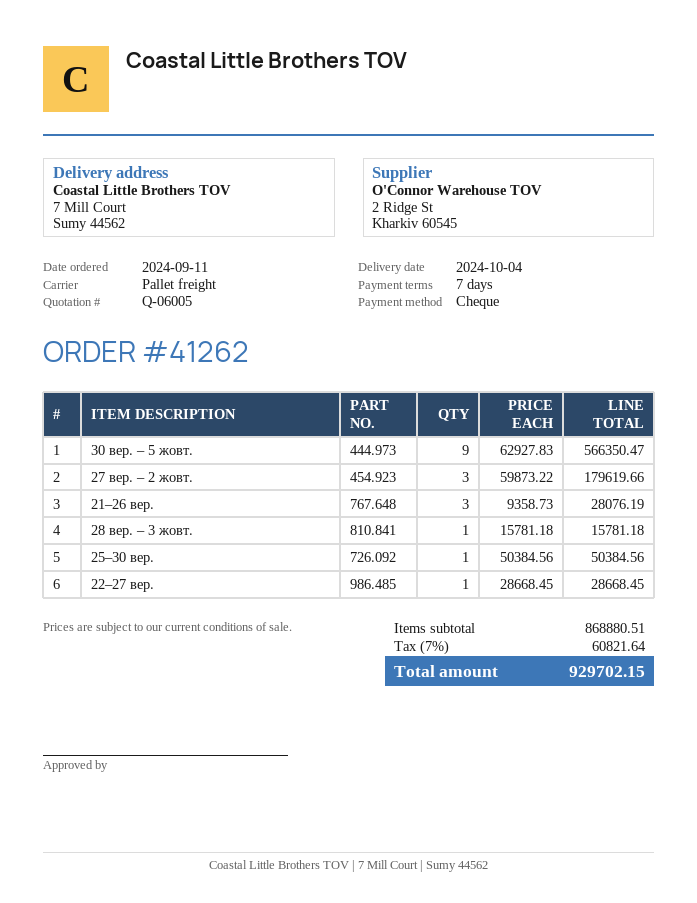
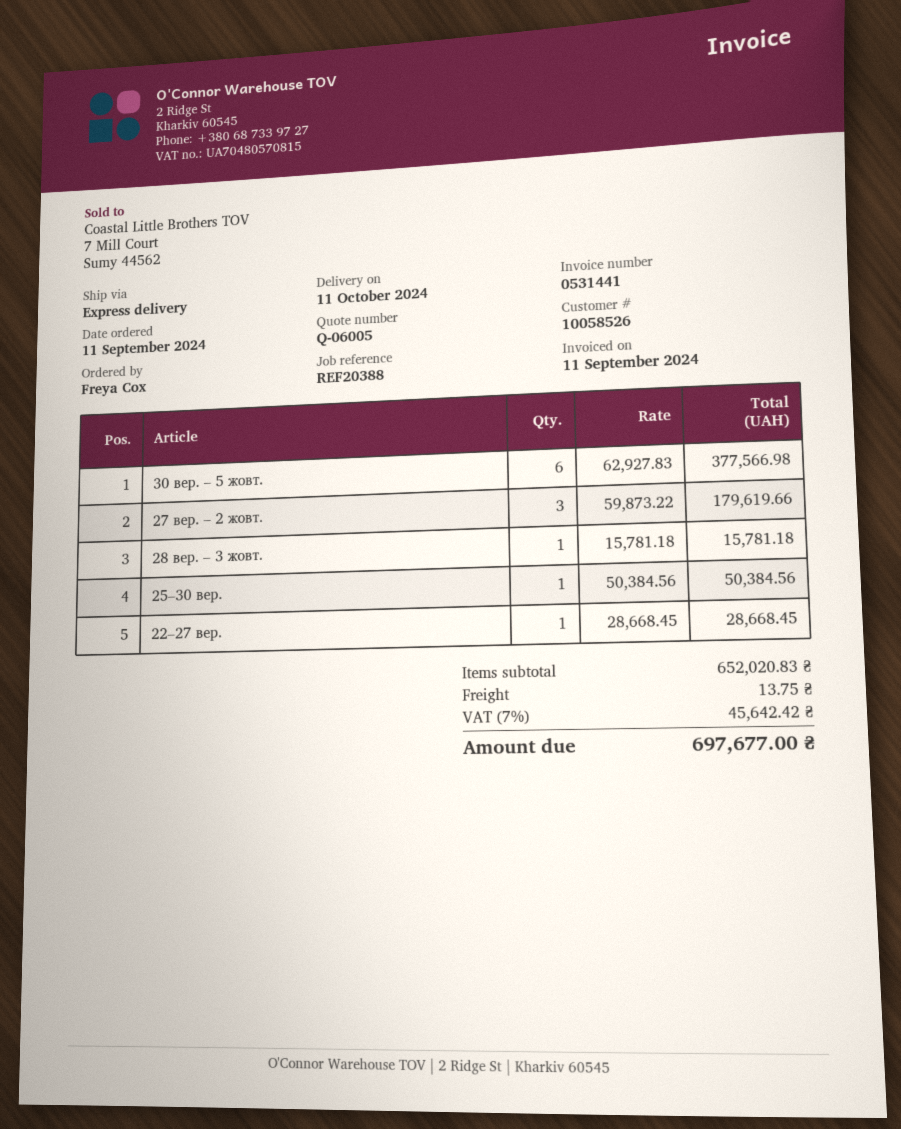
delivery date: 2024-10-04 -> 2024-10-11
shipping method: pallet freight -> express
30 вер. – 5 жовт.: 9 x 62927.83 = 566350.47 -> 6 x 62927.83 = 377566.98
21–26 вер.: 3 x 9358.73 = 28076.19 -> none
subtotal: 868880.51 -> 652020.83
shipping: none -> 13.75
tax: 7% = 60821.64 -> 7% = 45642.42
total: 929702.15 -> 697677.00

